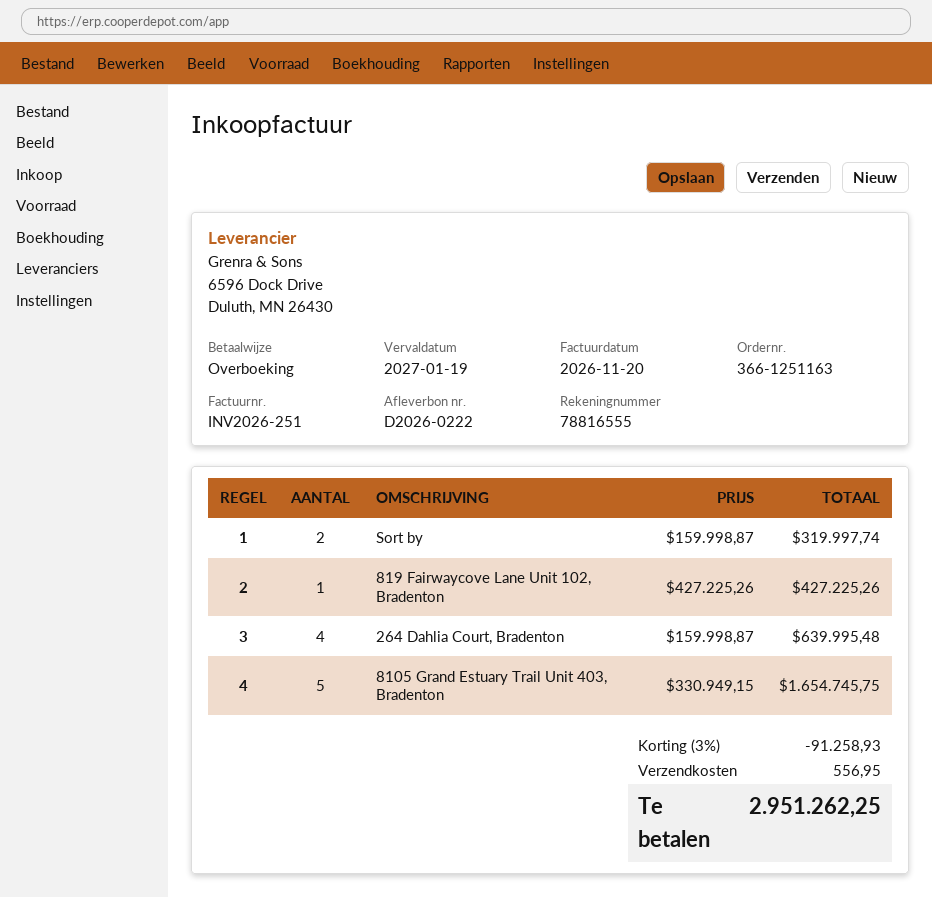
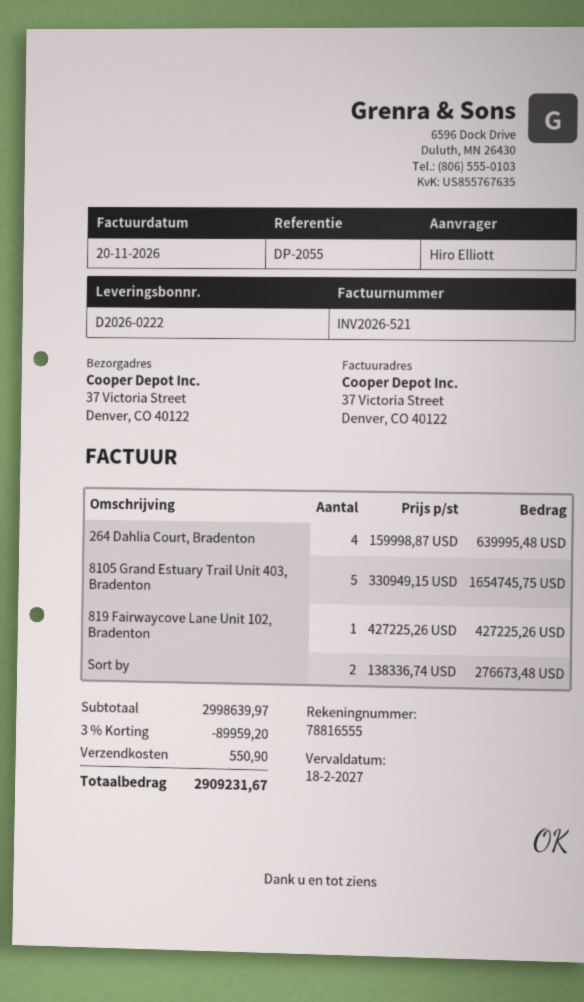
invoice number: INV2026-251 -> INV2026-521
due date: 2027-01-19 -> 2027-02-18
Sort by: 2 x 159998.87 = 319997.74 -> 2 x 138336.74 = 276673.48
discount: 3% = 91258.93 -> 3% = 89959.20
shipping: 556.95 -> 550.90
total: 2951262.25 -> 2909231.67

